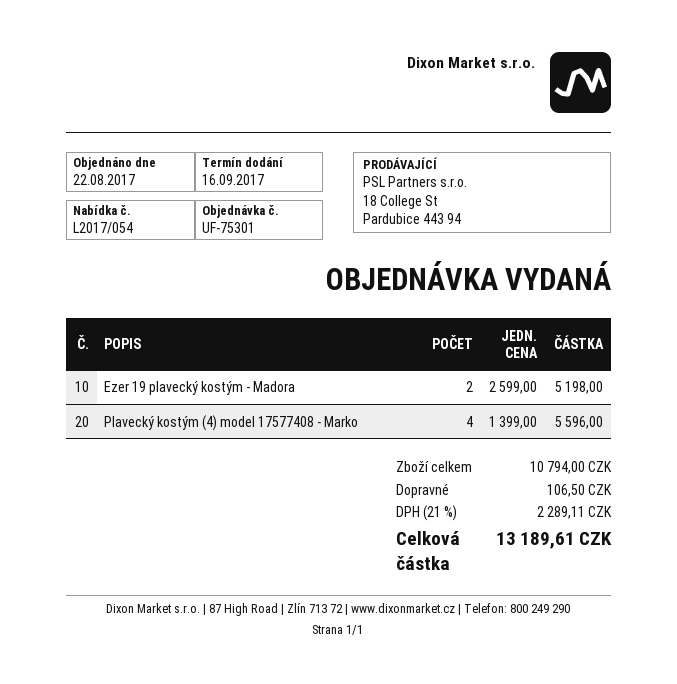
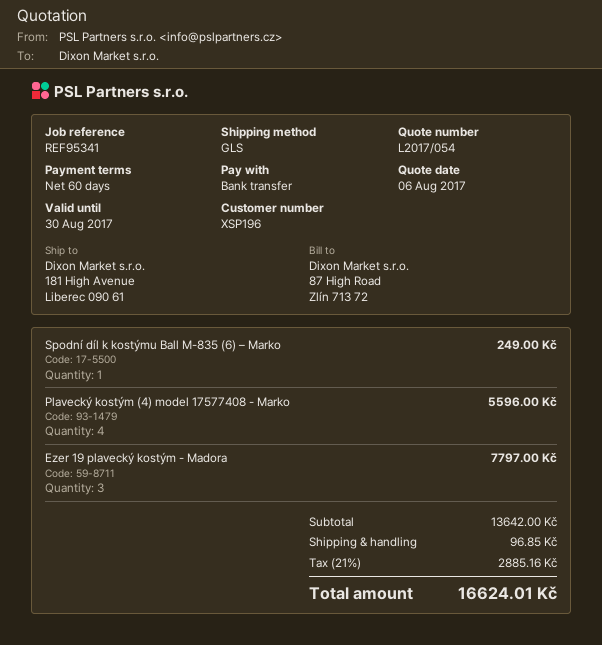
Ezer 19 plavecký kostým - Madora: 2 for 5198.00 -> 3 for 7797.00
Spodní díl k kostýmu Ball M-835 (6) – Marko: none -> 1 for 249.00
subtotal: 10794.00 -> 13642.00
shipping: 106.50 -> 96.85
tax: 21% = 2289.11 -> 21% = 2885.16
total: 13189.61 -> 16624.01

